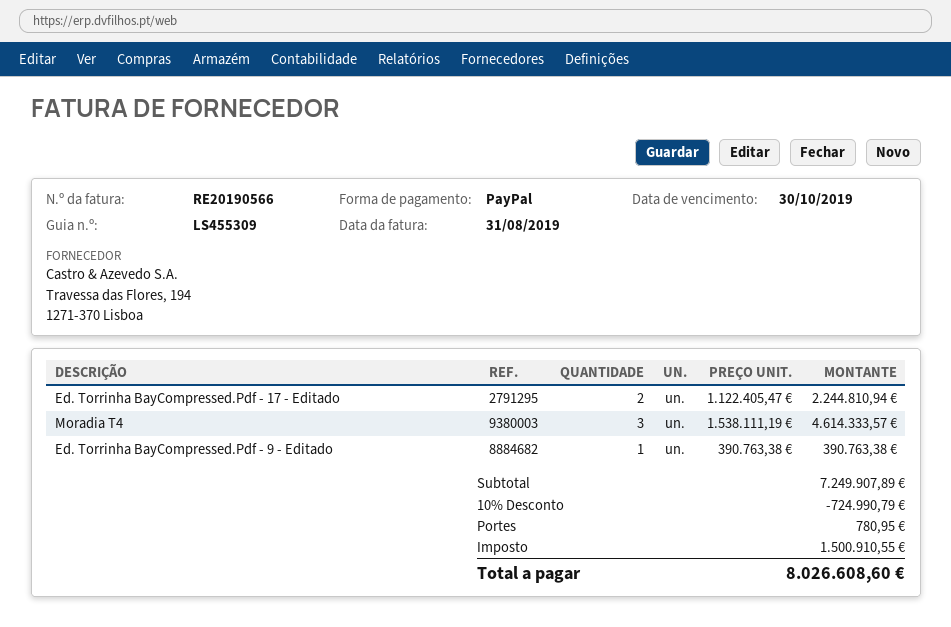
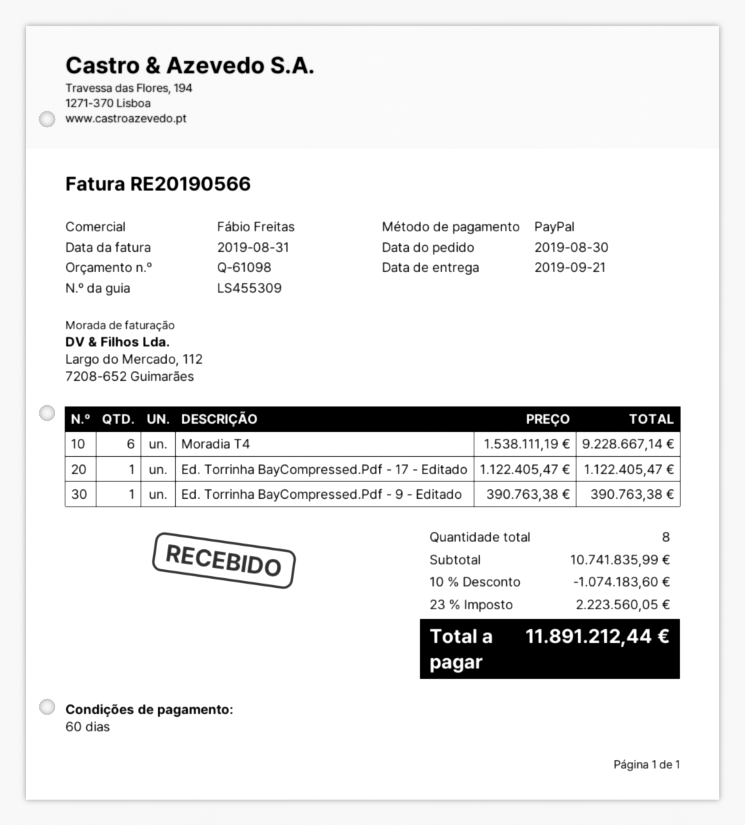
Ed. Torrinha BayCompressed.Pdf - 17 - Editado: 2 x 1122405.47 = 2244810.94 -> 1 x 1122405.47 = 1122405.47
Moradia T4: 3 x 1538111.19 = 4614333.57 -> 6 x 1538111.19 = 9228667.14
subtotal: 7249907.89 -> 10741835.99
discount: 10% = 724990.79 -> 10% = 1074183.60
shipping: 780.95 -> none
tax: 1500910.55 -> 2223560.05
total: 8026608.60 -> 11891212.44

